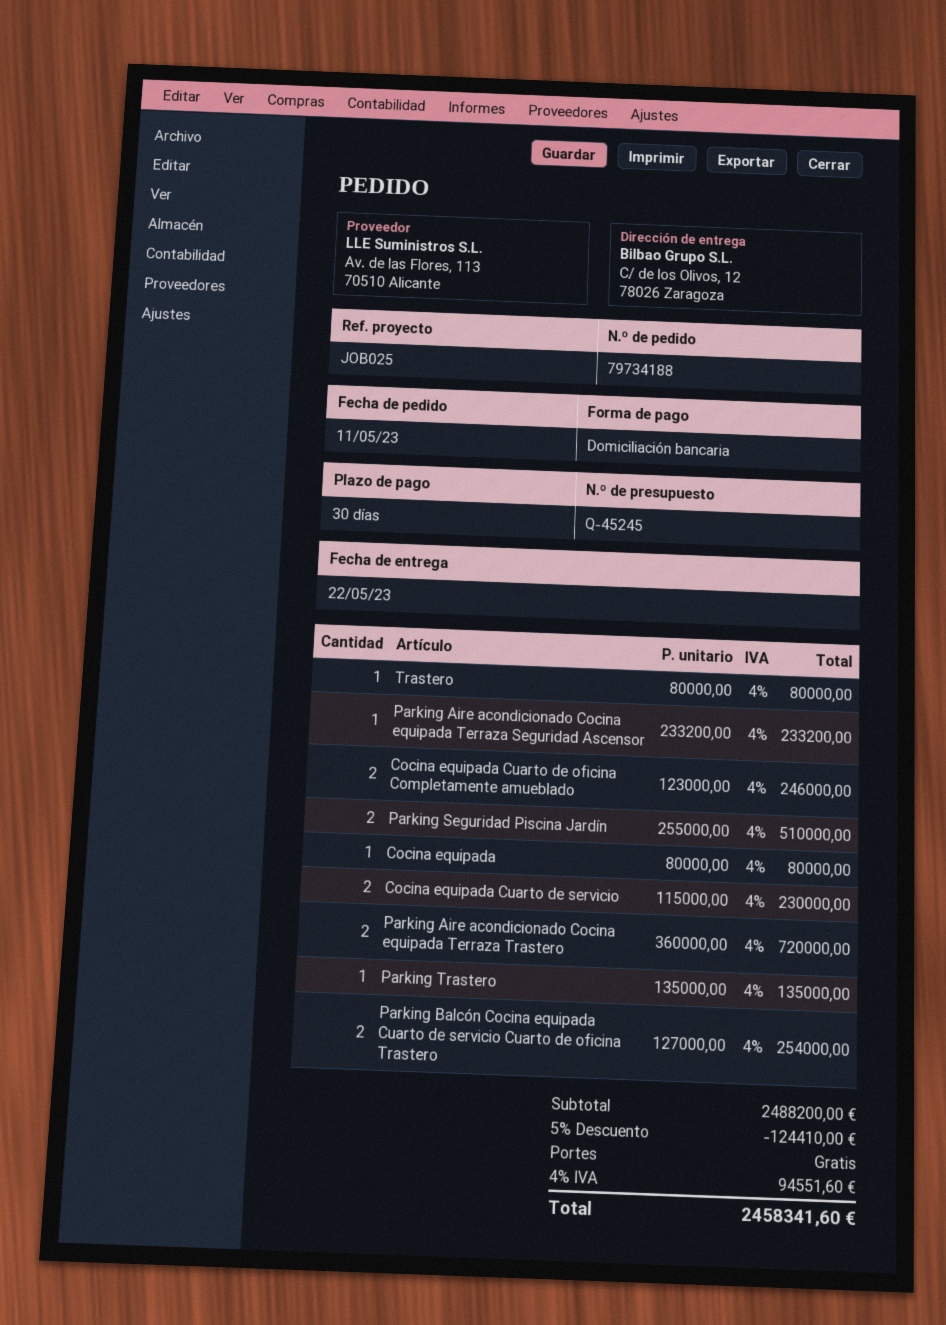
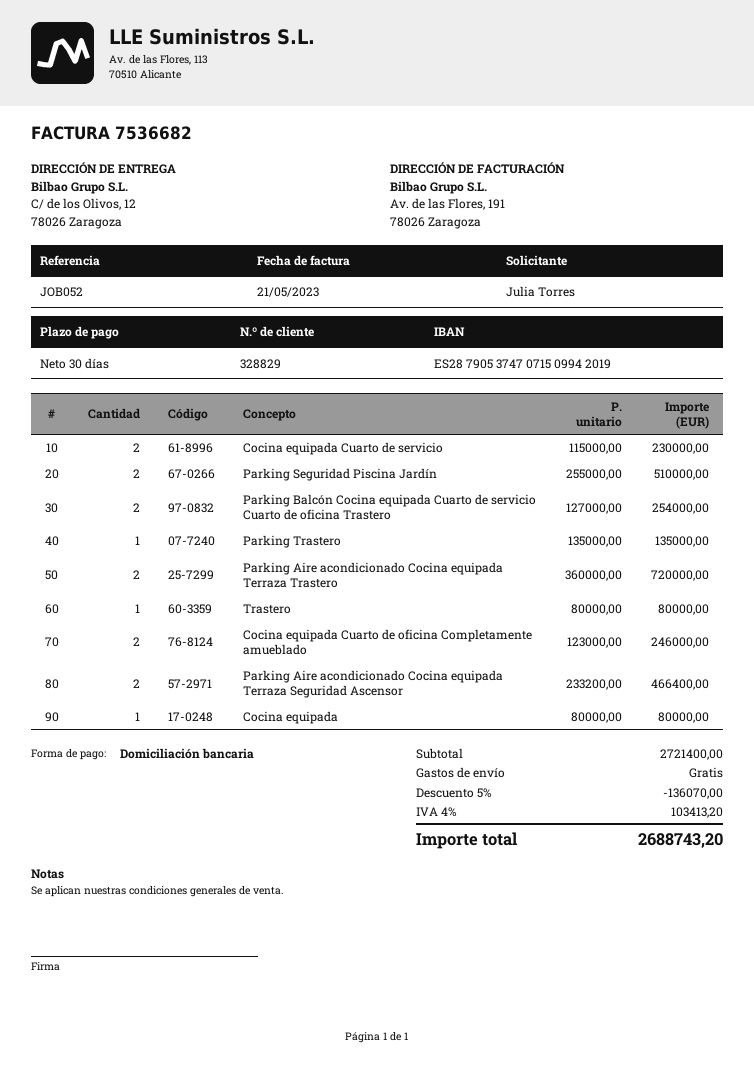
reference: JOB025 -> JOB052
Parking Aire acondicionado Cocina equipada Terraza Seguridad Ascensor: 1 x 233200.00 = 233200.00 -> 2 x 233200.00 = 466400.00
subtotal: 2488200.00 -> 2721400.00
discount: 5% = 124410.00 -> 5% = 136070.00
tax: 4% = 94551.60 -> 4% = 103413.20
total: 2458341.60 -> 2688743.20

